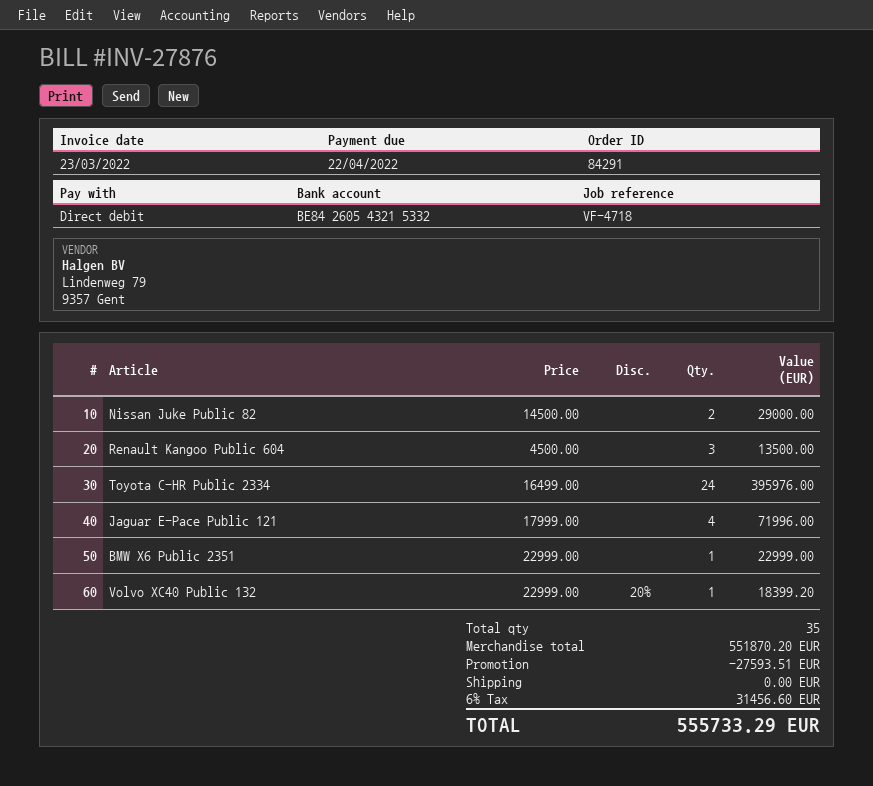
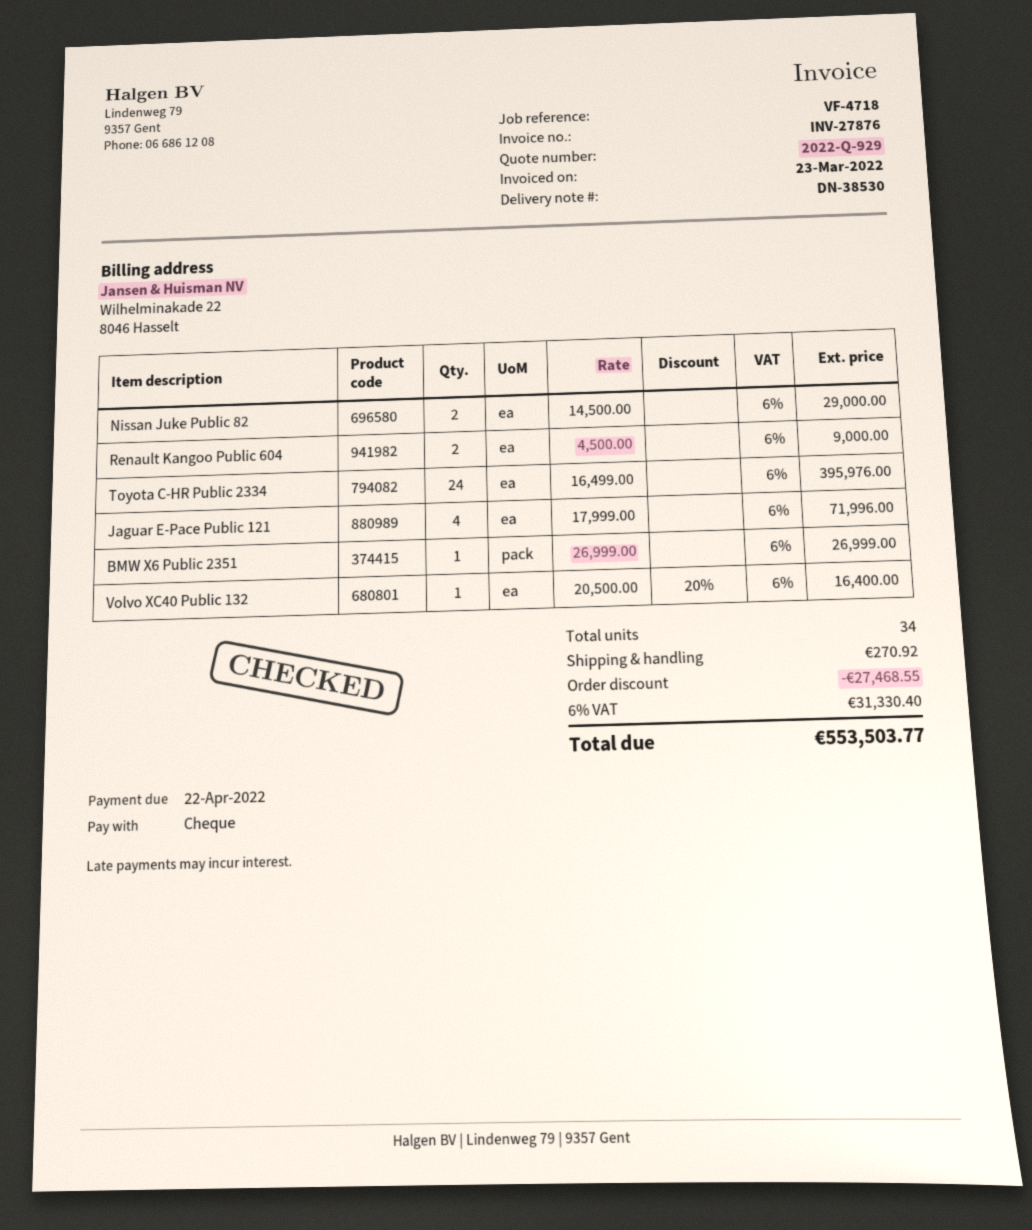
payment method: direct debit -> cheque
Renault Kangoo Public 604: 3 x 4500.00 = 13500.00 -> 2 x 4500.00 = 9000.00
BMW X6 Public 2351: 1 x 22999.00 = 22999.00 -> 1 x 26999.00 = 26999.00
Volvo XC40 Public 132: 1 x 22999.00 - 20% = 18399.20 -> 1 x 20500.00 - 20% = 16400.00
total quantity: 35 -> 34
discount: 27593.51 -> 27468.55
shipping: 0.00 -> 270.92
tax: 6% = 31456.60 -> 6% = 31330.40
total: 555733.29 -> 553503.77

